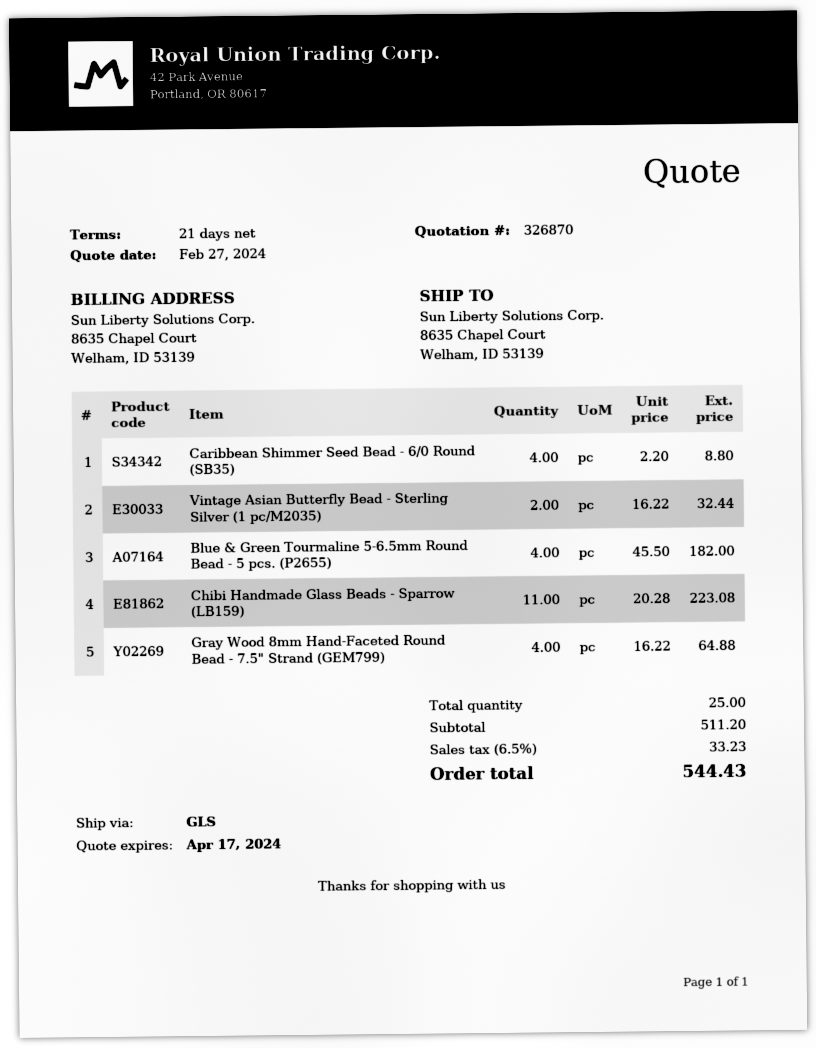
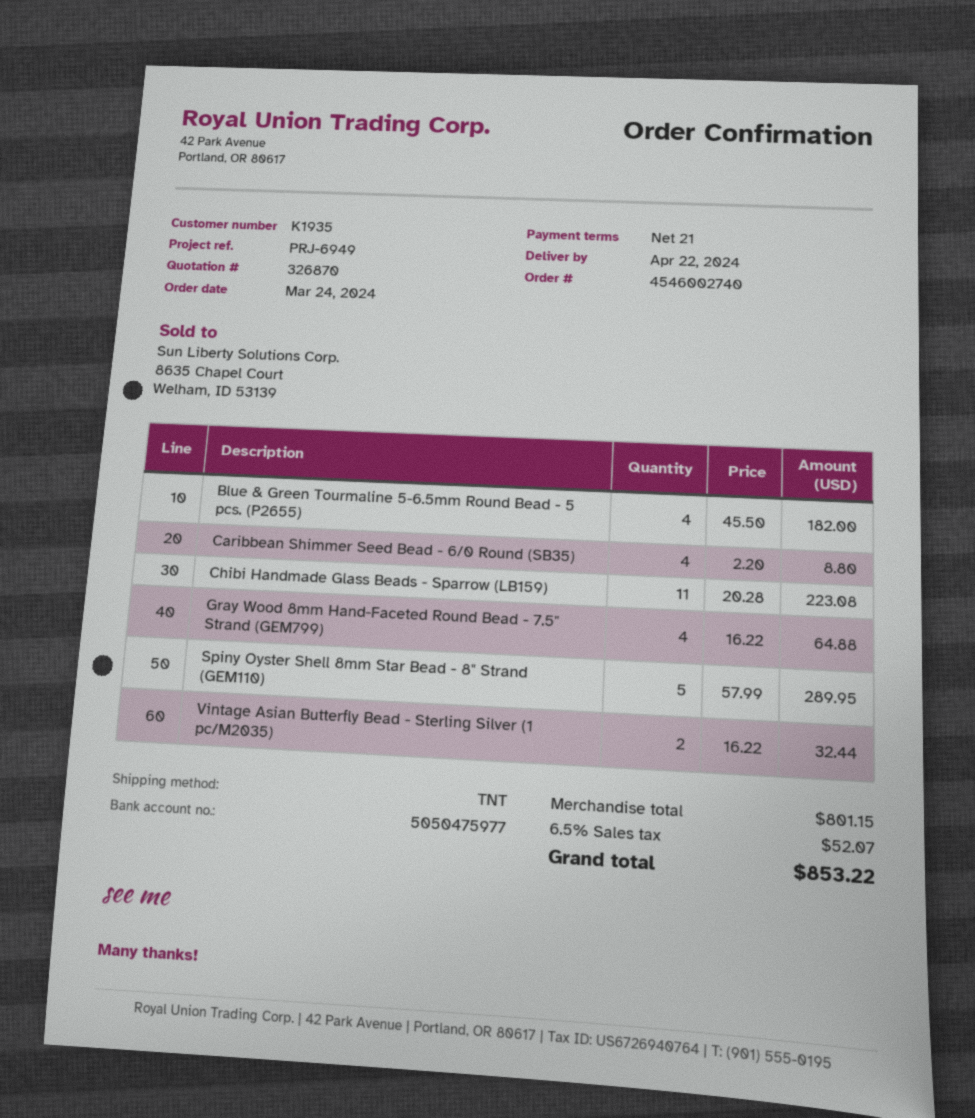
shipping method: GLS -> TNT
Spiny Oyster Shell 8mm Star Bead - 8" Strand (GEM110): none -> 5 x 57.99 = 289.95
subtotal: 511.20 -> 801.15
tax: 6.5% = 33.23 -> 6.5% = 52.07
total: 544.43 -> 853.22

